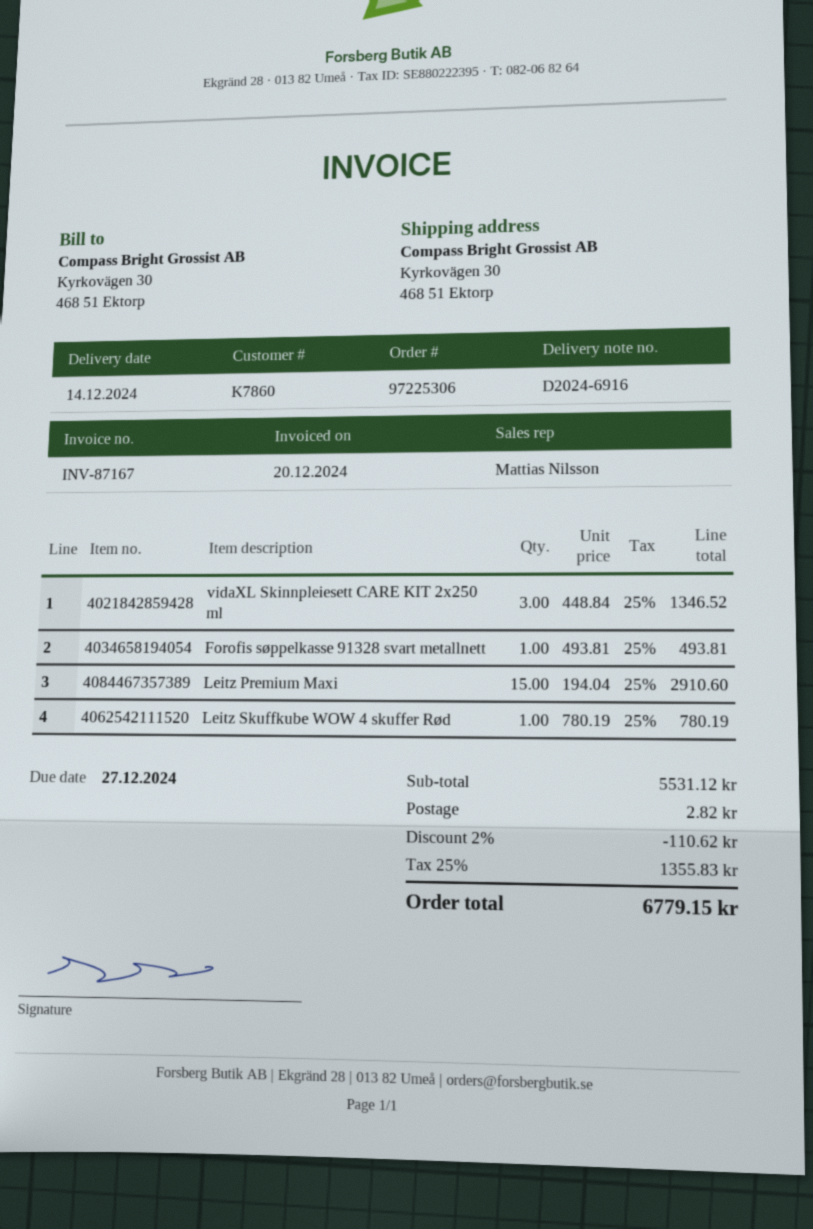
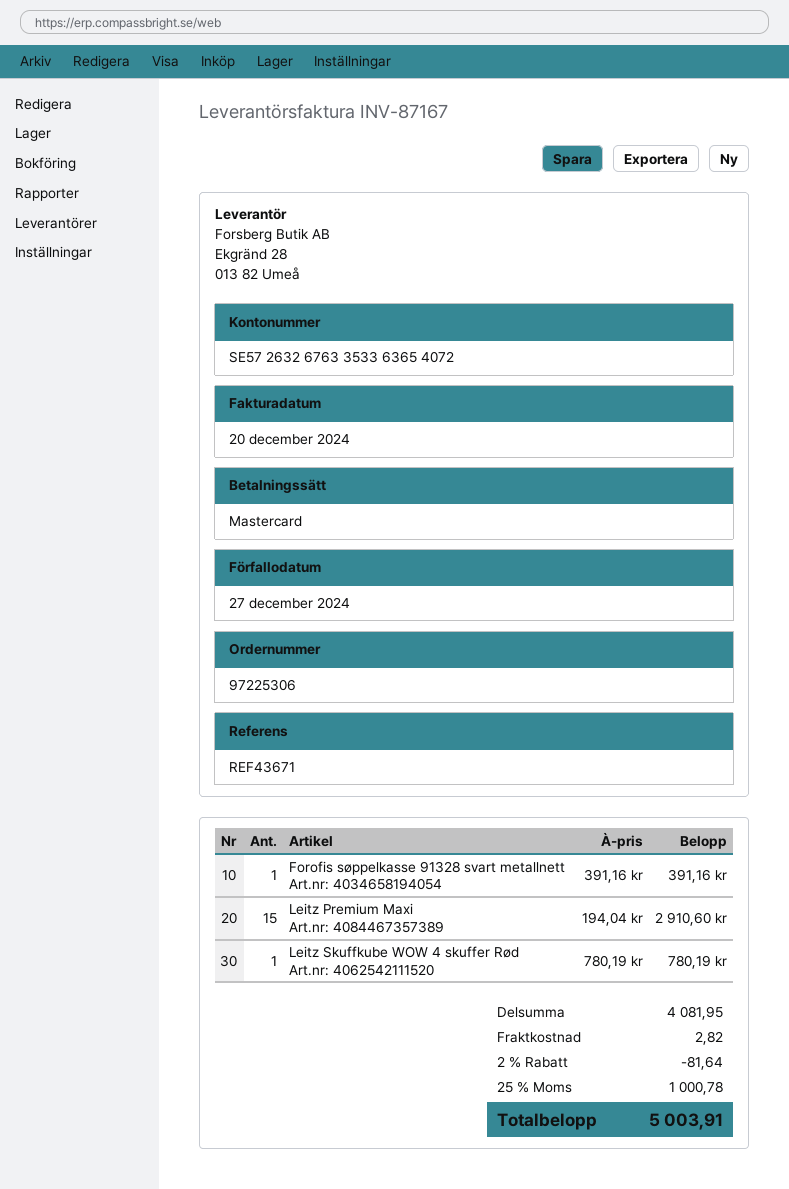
vidaXL Skinnpleiesett CARE KIT 2x250 ml: 3 x 448.84 = 1346.52 -> none
Forofis søppelkasse 91328 svart metallnett: 1 x 493.81 = 493.81 -> 1 x 391.16 = 391.16
subtotal: 5531.12 -> 4081.95
discount: 2% = 110.62 -> 2% = 81.64
tax: 25% = 1355.83 -> 25% = 1000.78
total: 6779.15 -> 5003.91

